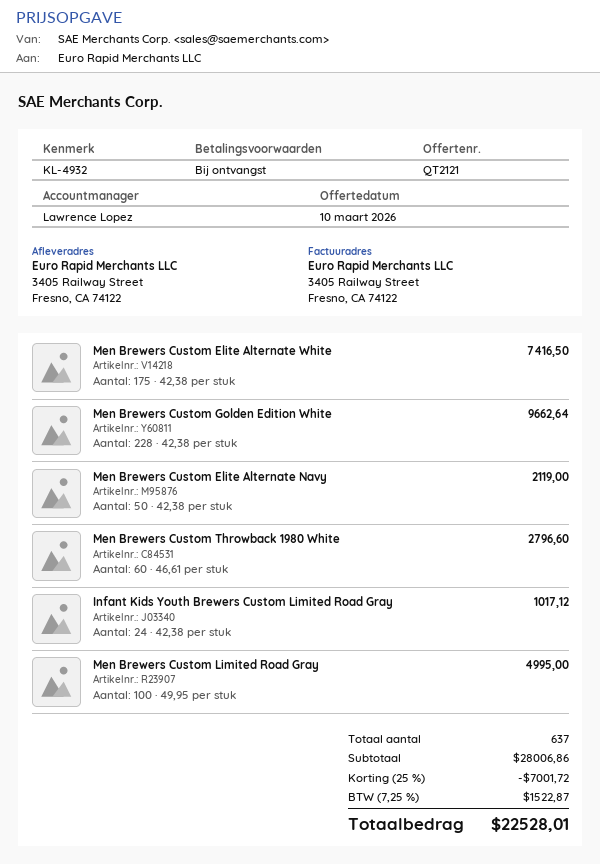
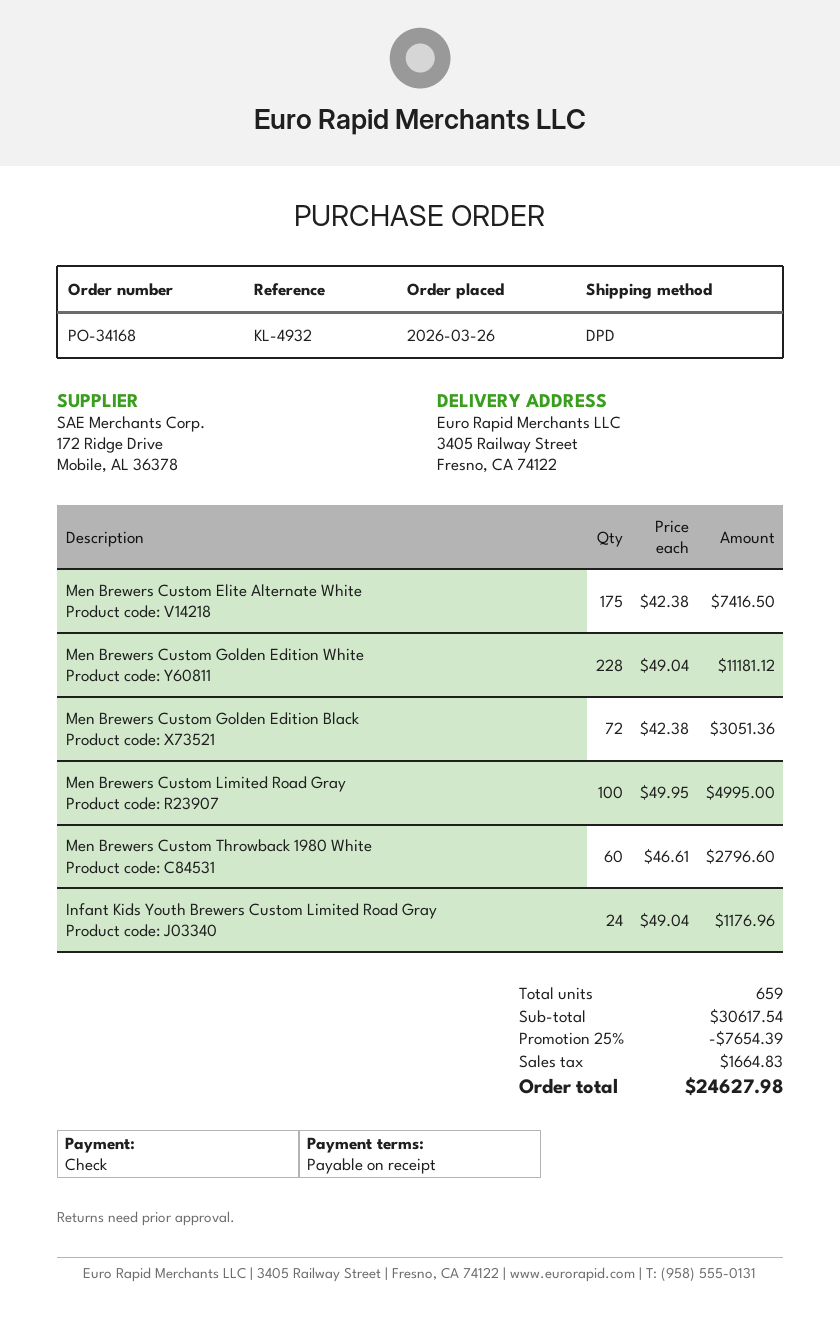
Men Brewers Custom Golden Edition White: 228 x 42.38 = 9662.64 -> 228 x 49.04 = 11181.12
Men Brewers Custom Elite Alternate Navy: 50 x 42.38 = 2119.00 -> none
Infant Kids Youth Brewers Custom Limited Road Gray: 24 x 42.38 = 1017.12 -> 24 x 49.04 = 1176.96
Men Brewers Custom Golden Edition Black: none -> 72 x 42.38 = 3051.36
total quantity: 637 -> 659
subtotal: 28006.86 -> 30617.54
discount: 25% = 7001.72 -> 25% = 7654.39
tax: 1522.87 -> 1664.83
total: 22528.01 -> 24627.98

